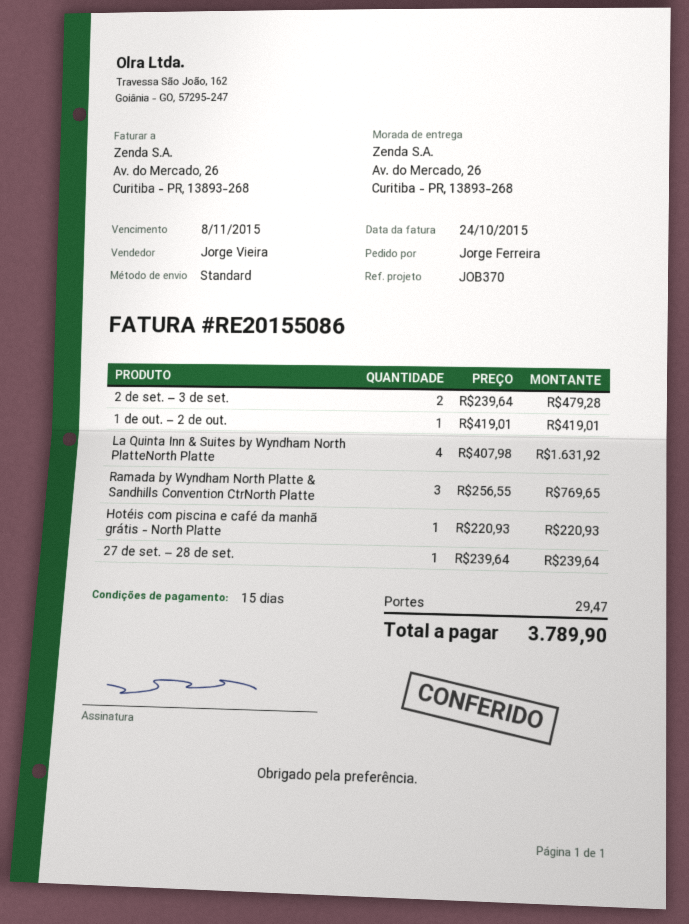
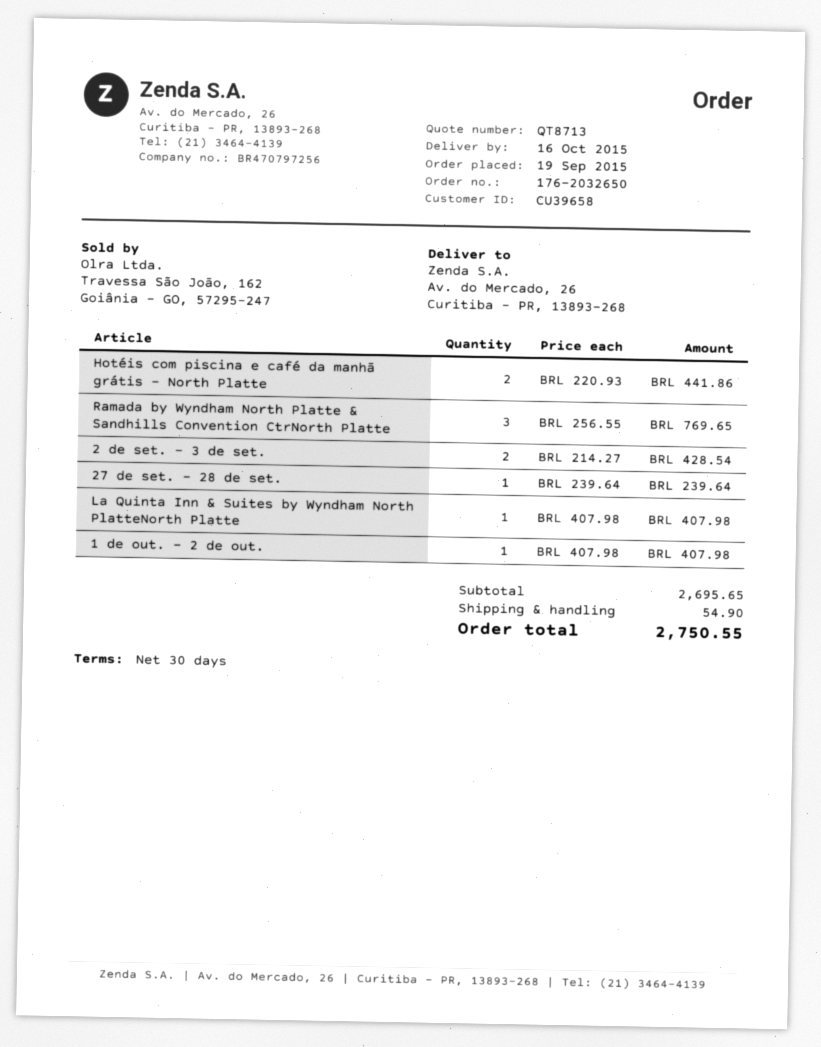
payment terms: 15 days -> 30 days
2 de set. – 3 de set.: 2 x 239.64 = 479.28 -> 2 x 214.27 = 428.54
1 de out. – 2 de out.: 1 x 419.01 = 419.01 -> 1 x 407.98 = 407.98
La Quinta Inn & Suites by Wyndham North PlatteNorth Platte: 4 x 407.98 = 1631.92 -> 1 x 407.98 = 407.98
Hotéis com piscina e café da manhã grátis - North Platte: 1 x 220.93 = 220.93 -> 2 x 220.93 = 441.86
shipping: 29.47 -> 54.90
total: 3789.90 -> 2750.55

